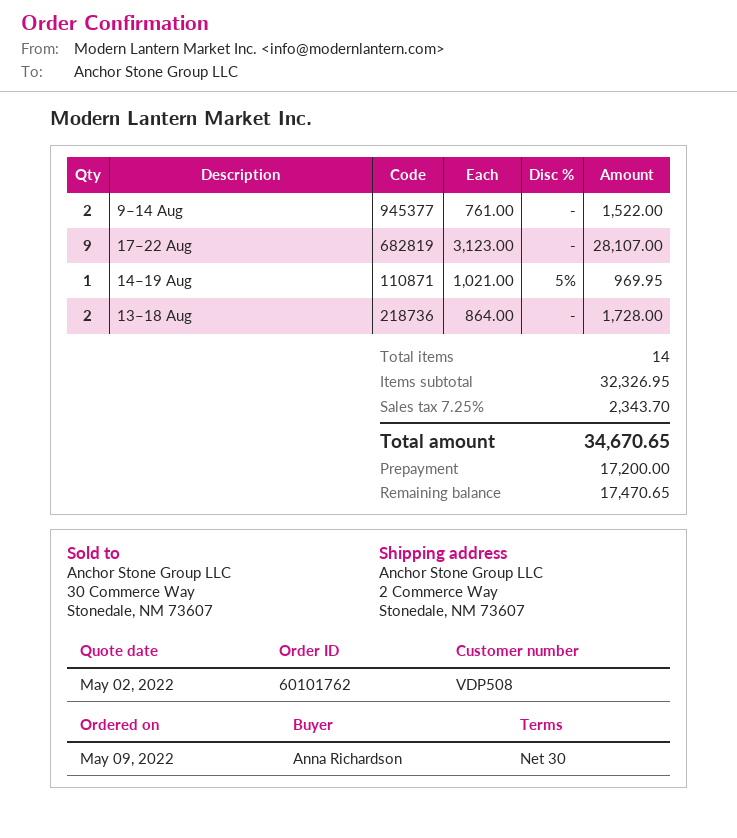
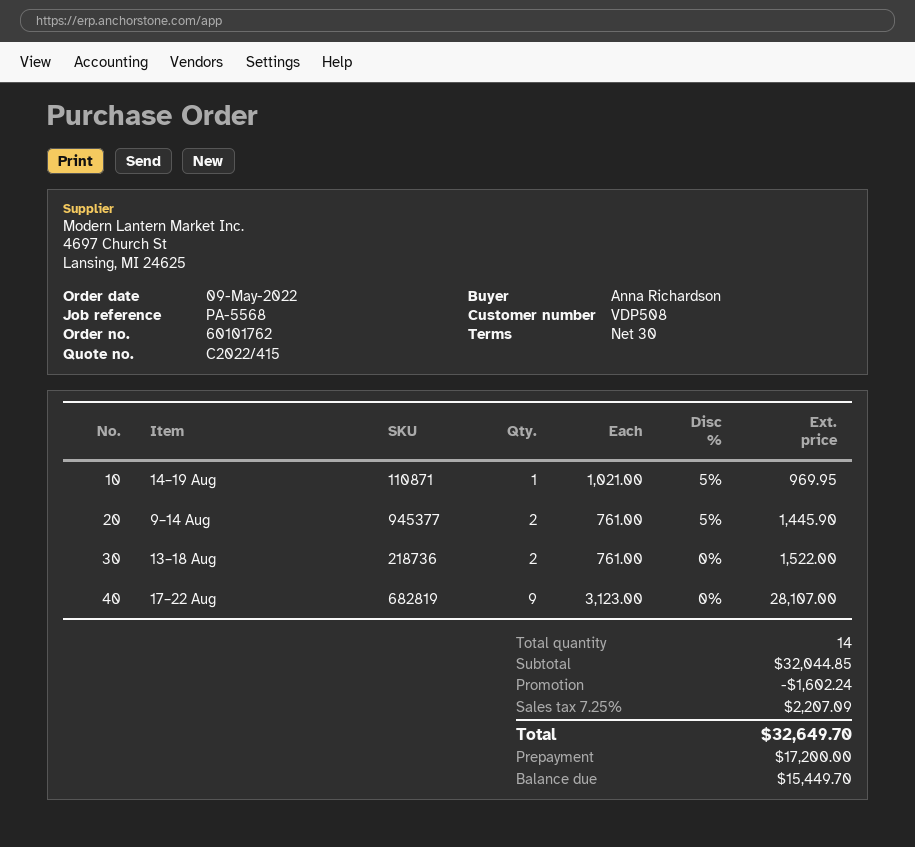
9–14 Aug: 2 x 761.00 = 1522.00 -> 2 x 761.00 - 5% = 1445.90
13–18 Aug: 2 x 864.00 = 1728.00 -> 2 x 761.00 = 1522.00
subtotal: 32326.95 -> 32044.85
discount: none -> 1602.24
tax: 7.25% = 2343.70 -> 7.25% = 2207.09
total: 34670.65 -> 32649.70
balance: 17470.65 -> 15449.70

